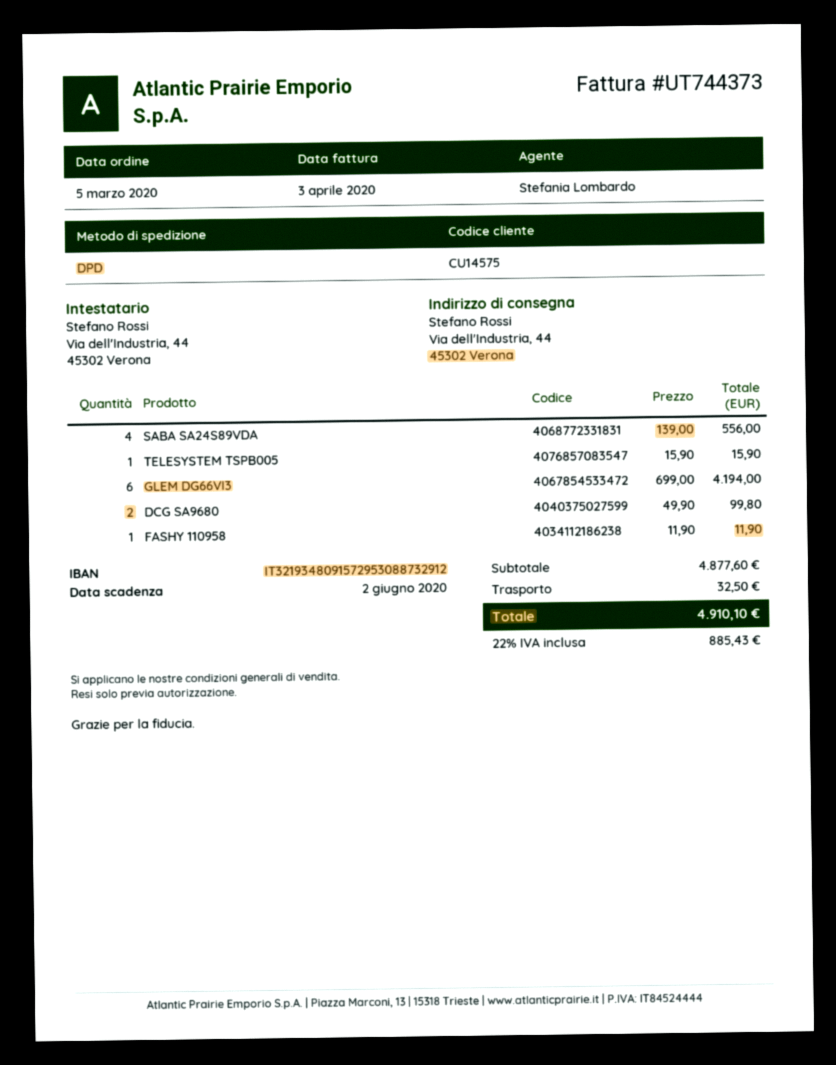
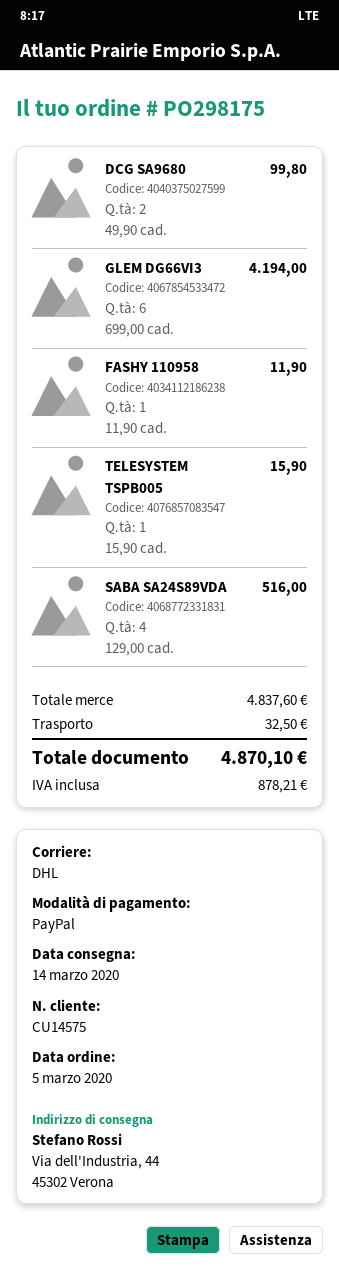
shipping method: DPD -> DHL
SABA SA24S89VDA: 4 x 139.00 = 556.00 -> 4 x 129.00 = 516.00
subtotal: 4877.60 -> 4837.60
tax: 885.43 -> 878.21
total: 4910.10 -> 4870.10

